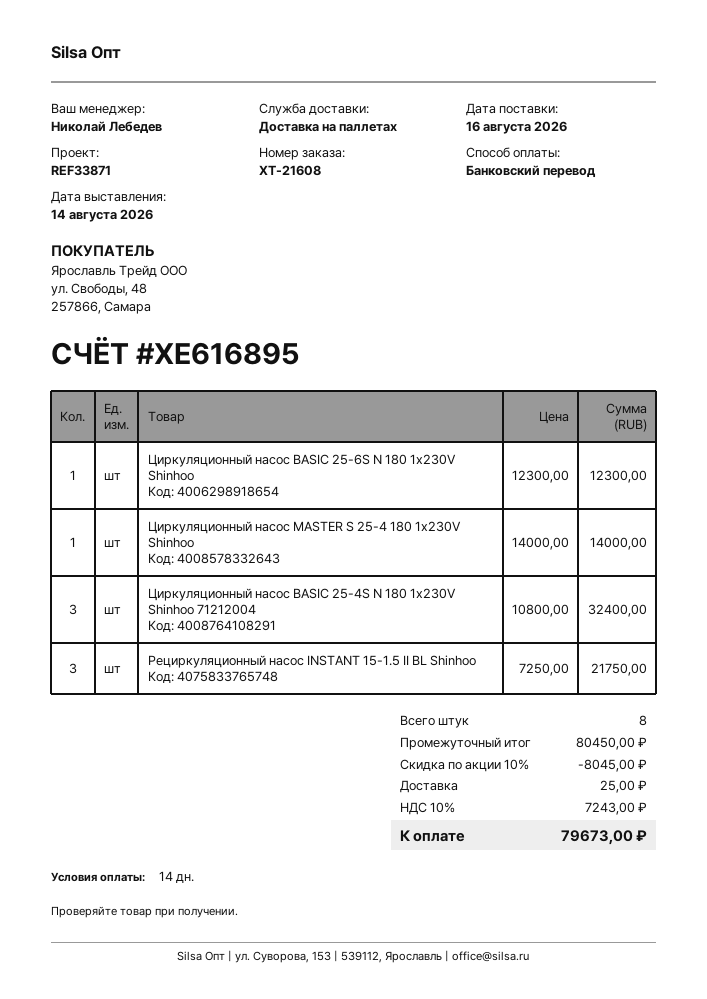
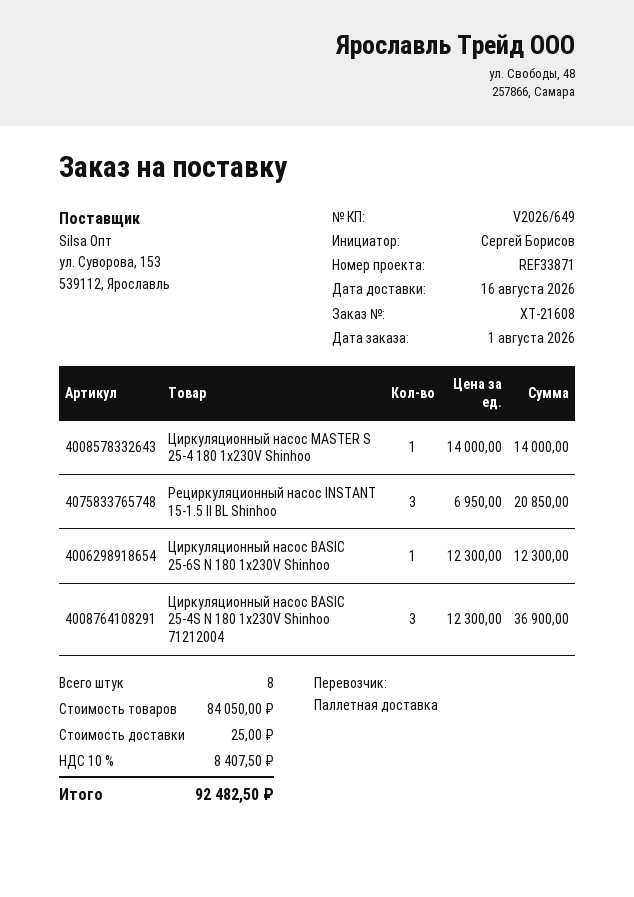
Циркуляционный насос BASIC 25-4S N 180 1x230V Shinhoo 71212004: 3 x 10800.00 = 32400.00 -> 3 x 12300.00 = 36900.00
Рециркуляционный насос INSTANT 15-1.5 II BL Shinhoo: 3 x 7250.00 = 21750.00 -> 3 x 6950.00 = 20850.00
subtotal: 80450.00 -> 84050.00
discount: 10% = 8045.00 -> none
tax: 10% = 7243.00 -> 10% = 8407.50
total: 79673.00 -> 92482.50

